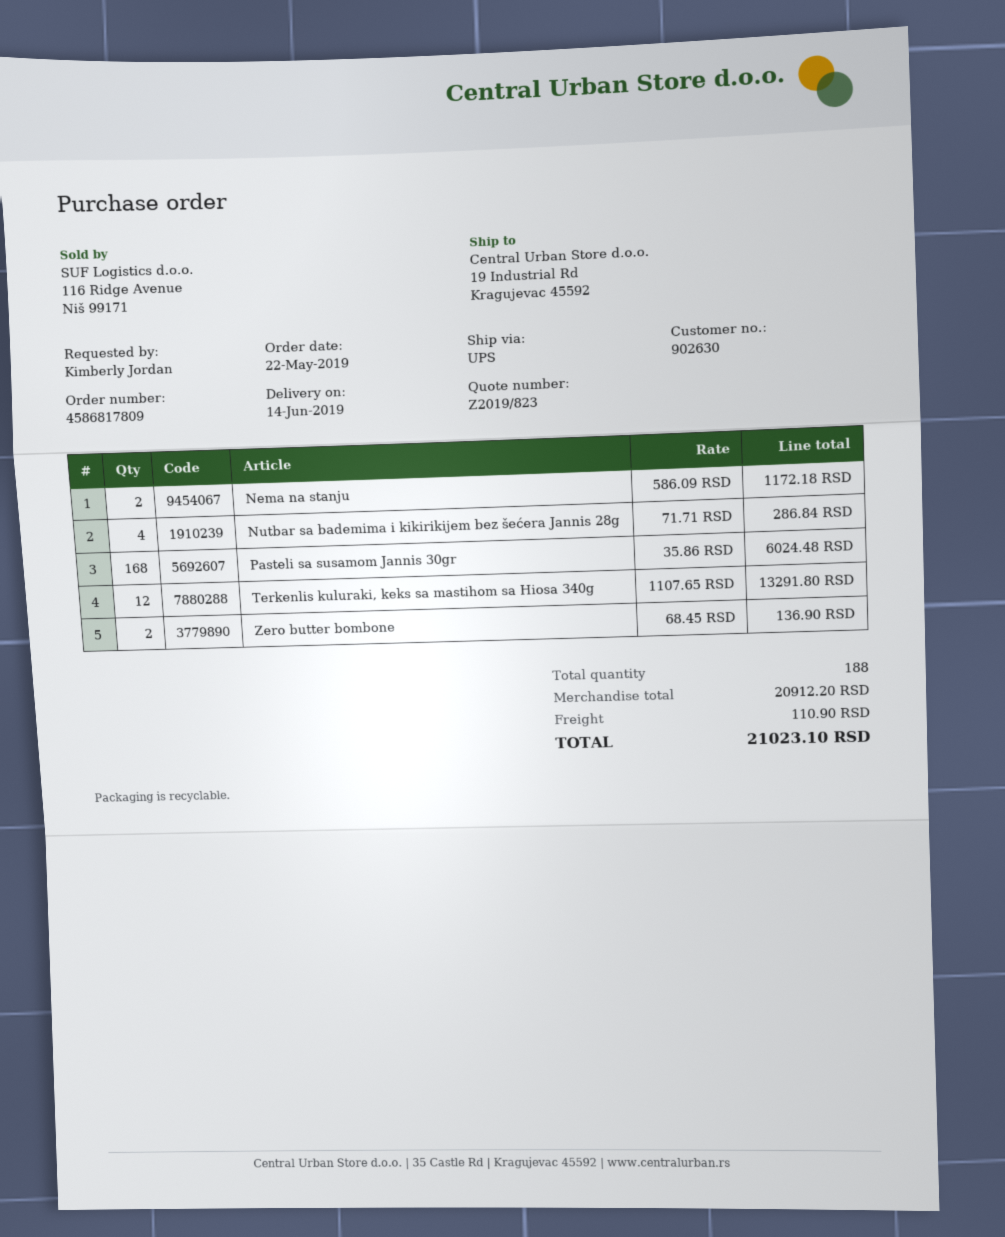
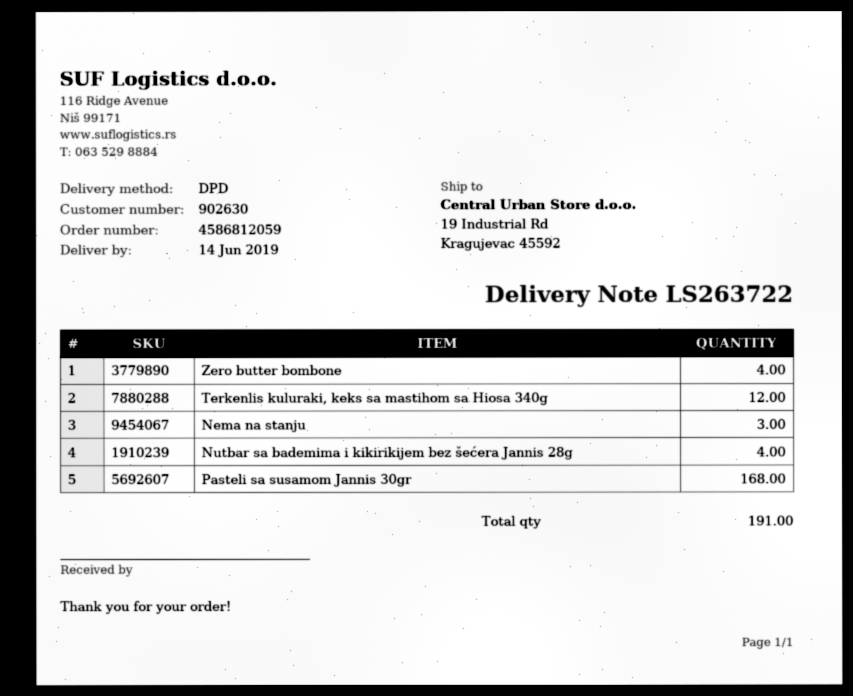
order number: 4586817809 -> 4586812059
shipping method: UPS -> DPD
Nema na stanju: 2 -> 3
Zero butter bombone: 2 -> 4
total quantity: 188 -> 191

